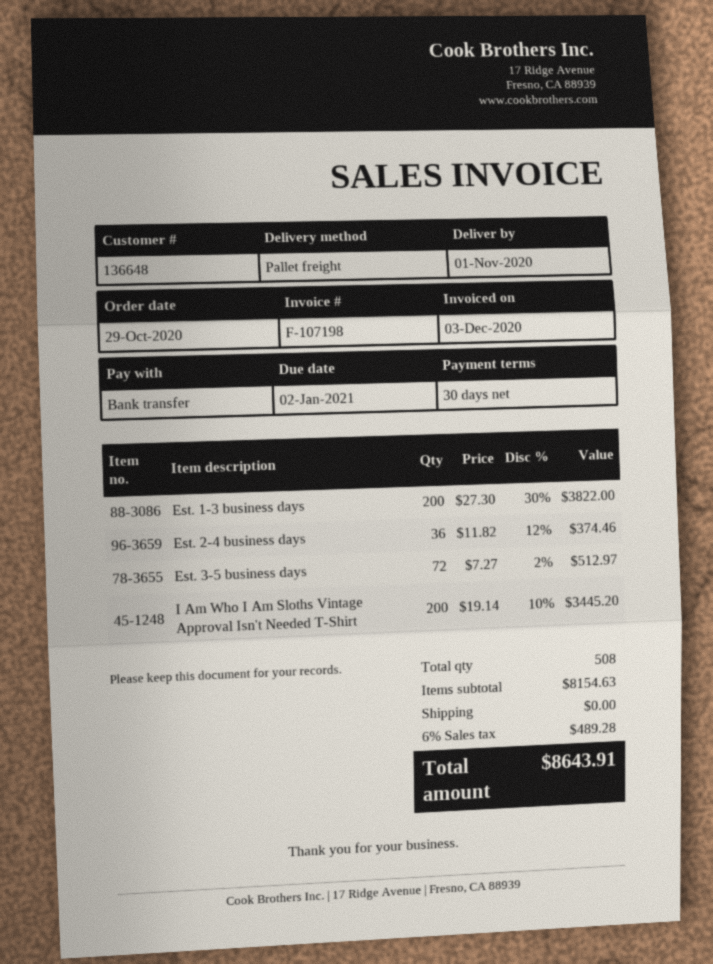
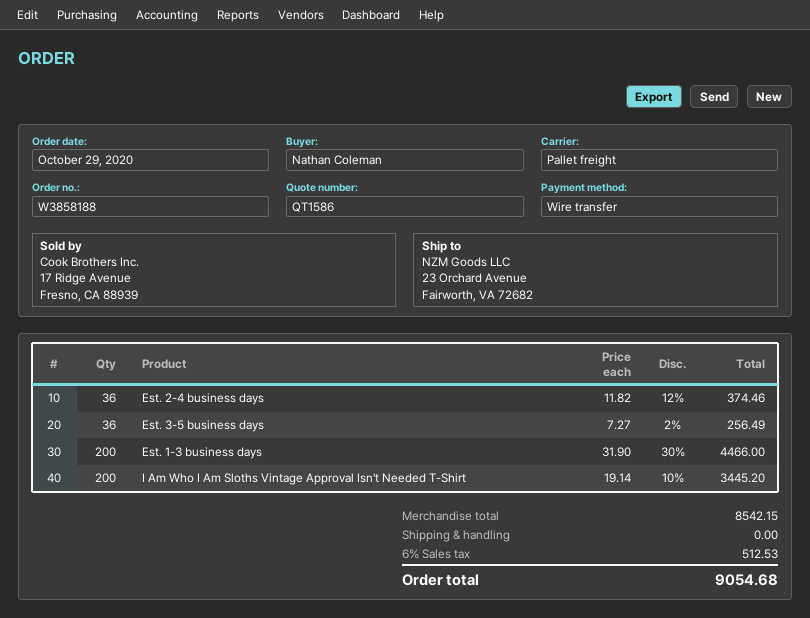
Est. 1-3 business days: 200 x 27.30 - 30% = 3822.00 -> 200 x 31.90 - 30% = 4466.00
Est. 3-5 business days: 72 x 7.27 - 2% = 512.97 -> 36 x 7.27 - 2% = 256.49
subtotal: 8154.63 -> 8542.15
tax: 6% = 489.28 -> 6% = 512.53
total: 8643.91 -> 9054.68

